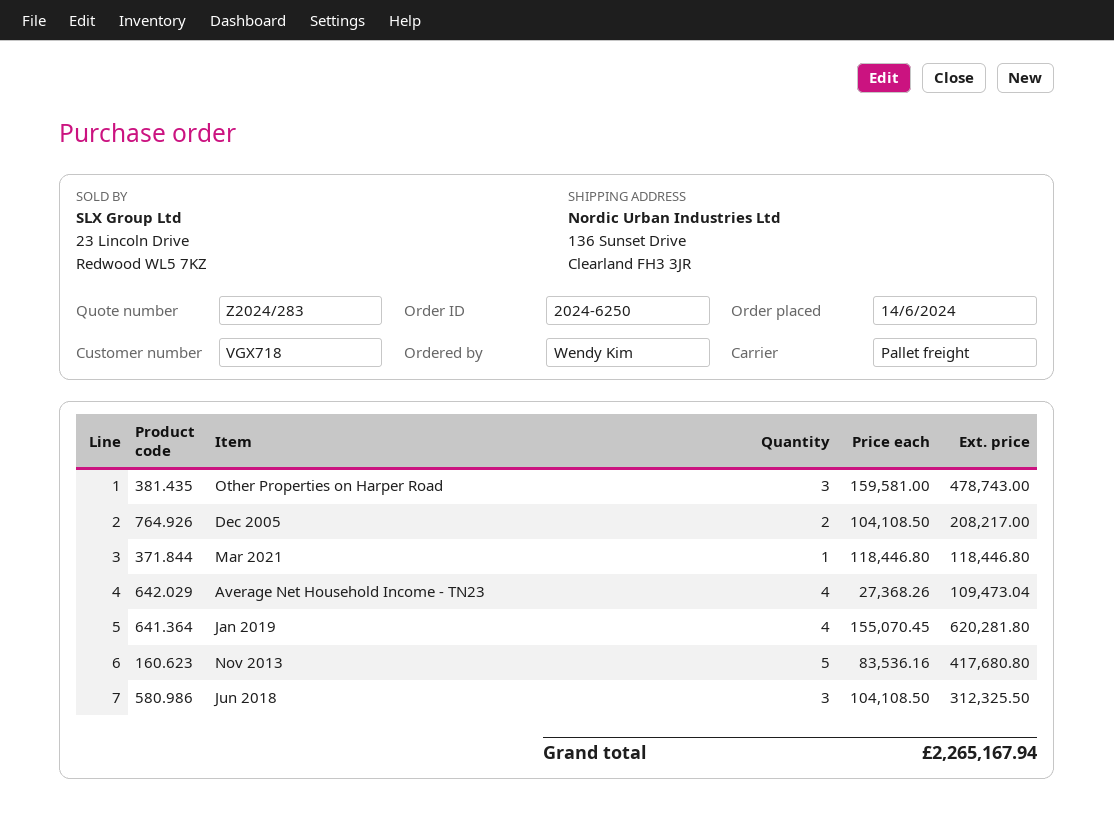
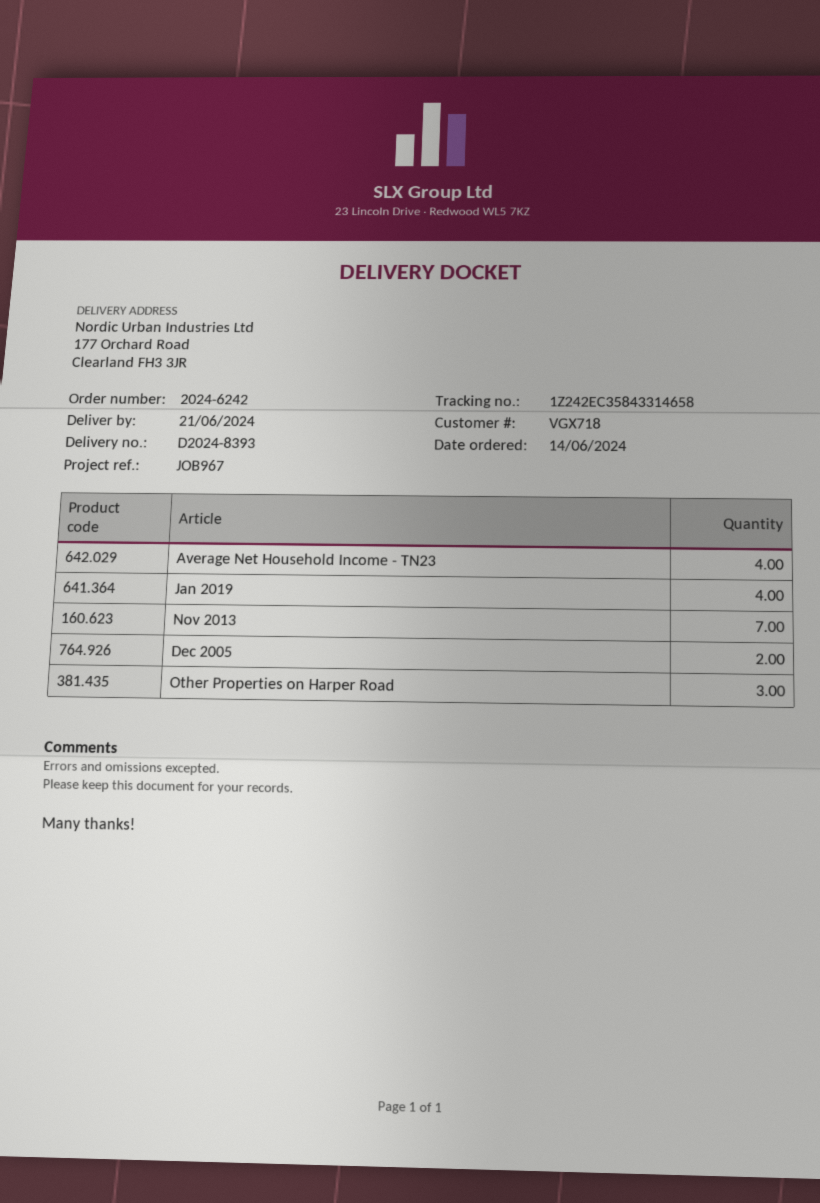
order number: 2024-6250 -> 2024-6242
ship to: 136 Sunset Drive, Clearland FH3 3JR -> 177 Orchard Road, Clearland FH3 3JR
Mar 2021: 1 -> none
Nov 2013: 5 -> 7
Jun 2018: 3 -> none

